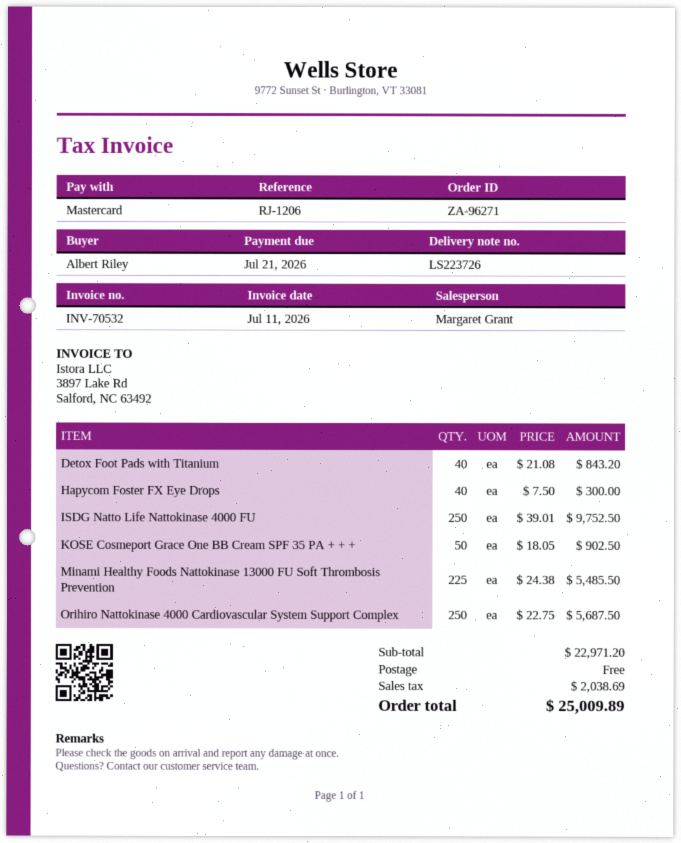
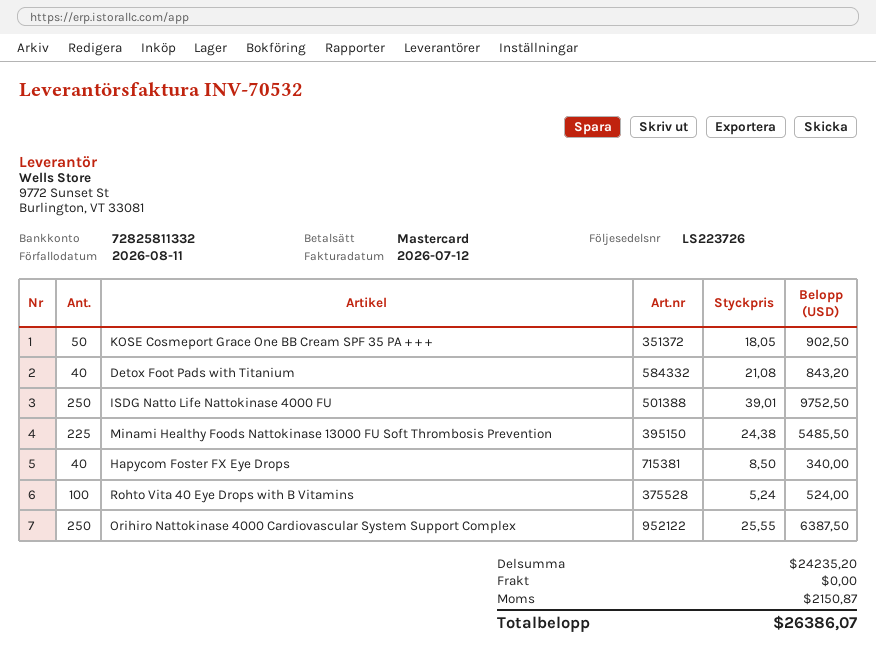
invoice date: 2026-07-11 -> 2026-07-12
due date: 2026-07-21 -> 2026-08-11
Hapycom Foster FX Eye Drops: 40 x 7.50 = 300.00 -> 40 x 8.50 = 340.00
Orihiro Nattokinase 4000 Cardiovascular System Support Complex: 250 x 22.75 = 5687.50 -> 250 x 25.55 = 6387.50
Rohto Vita 40 Eye Drops with B Vitamins: none -> 100 x 5.24 = 524.00
subtotal: 22971.20 -> 24235.20
tax: 2038.69 -> 2150.87
total: 25009.89 -> 26386.07

